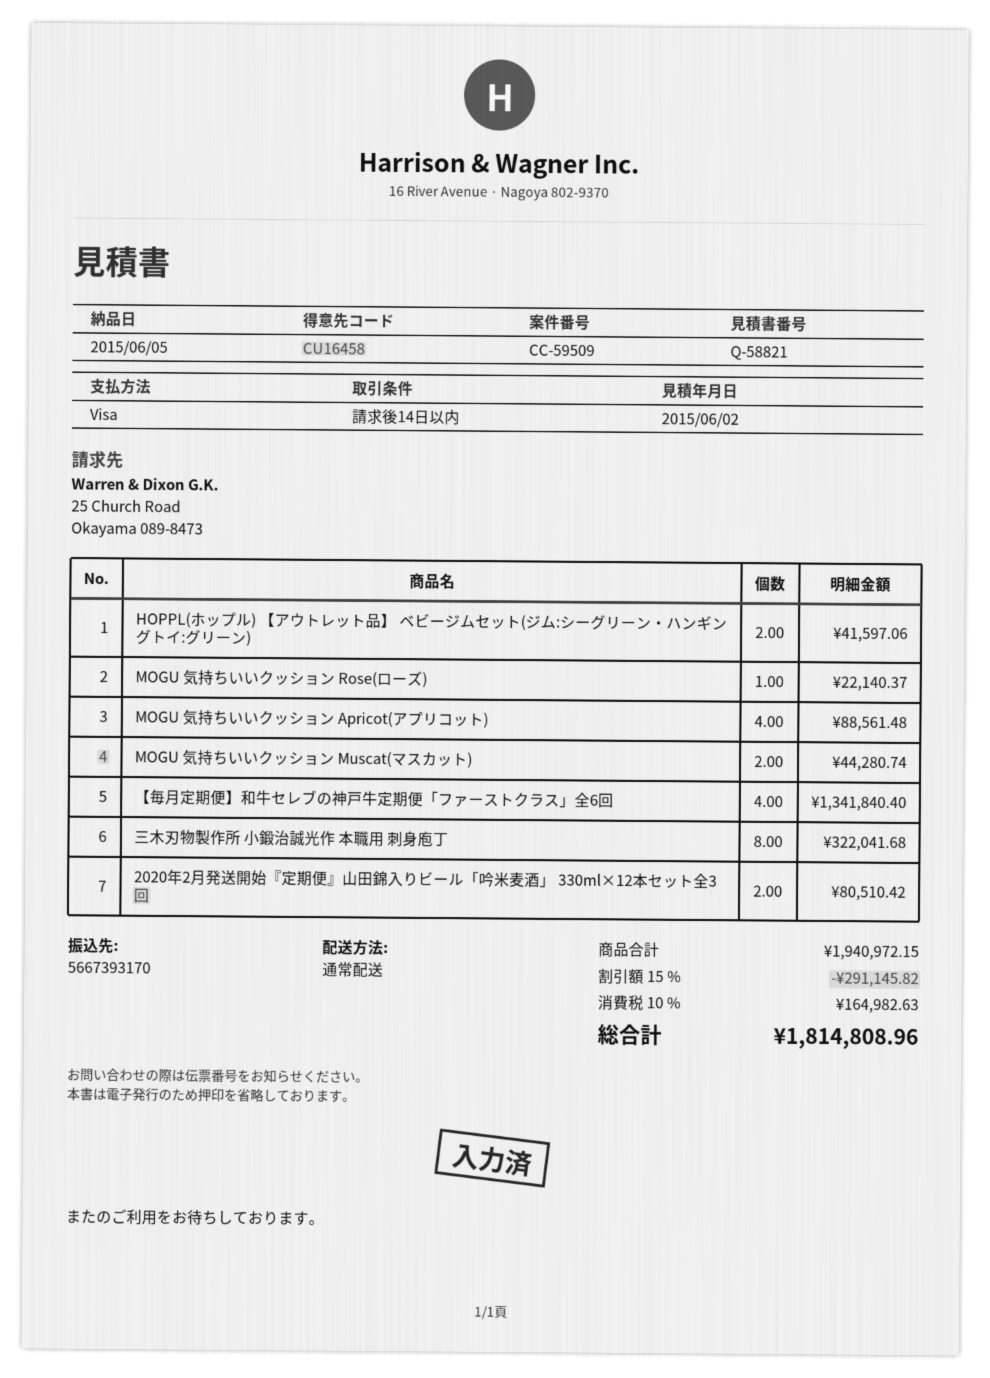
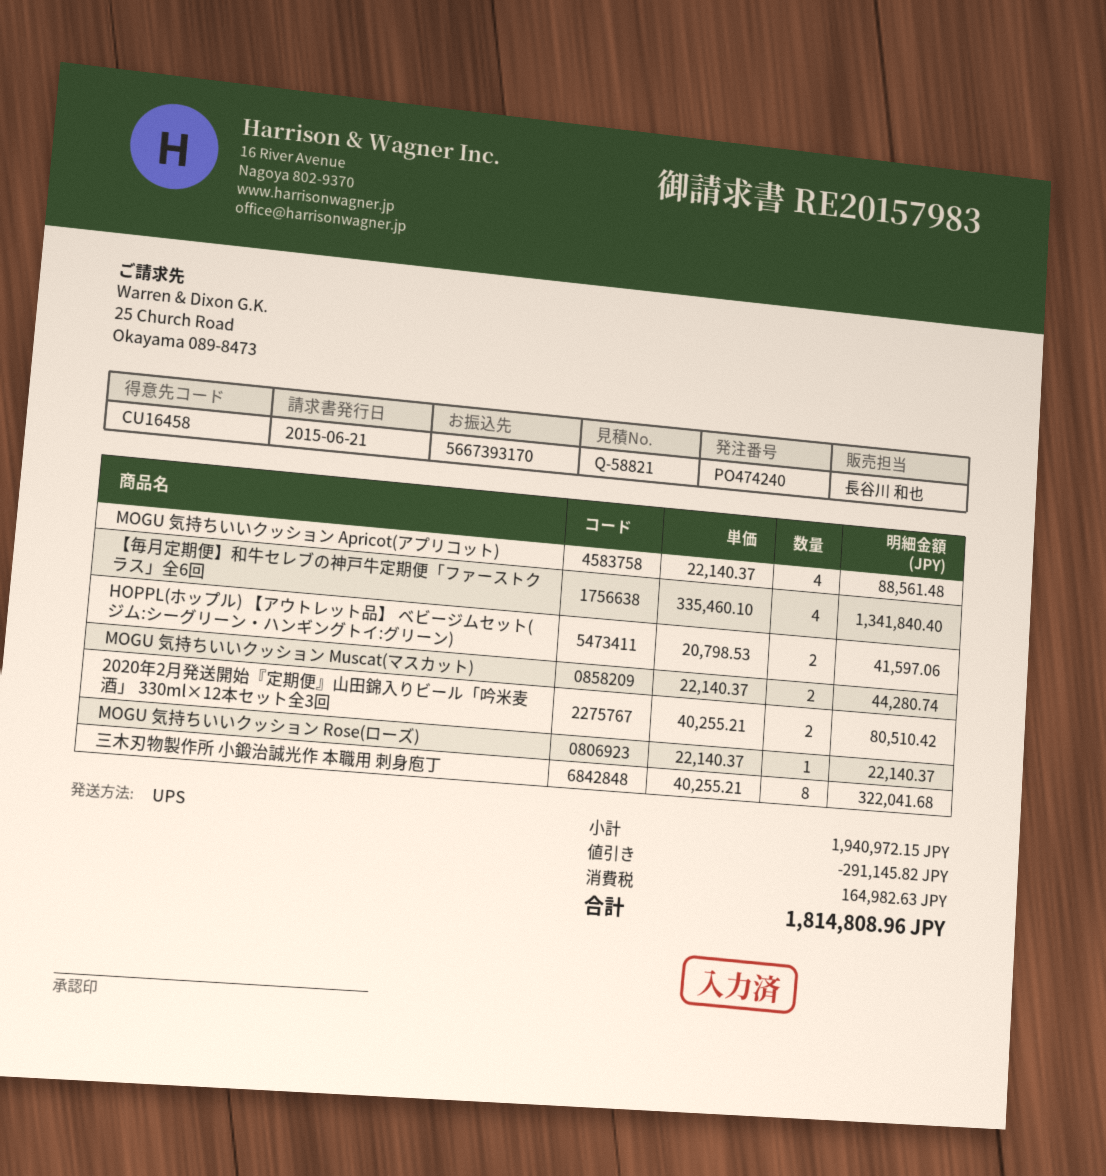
shipping method: standard -> UPS

